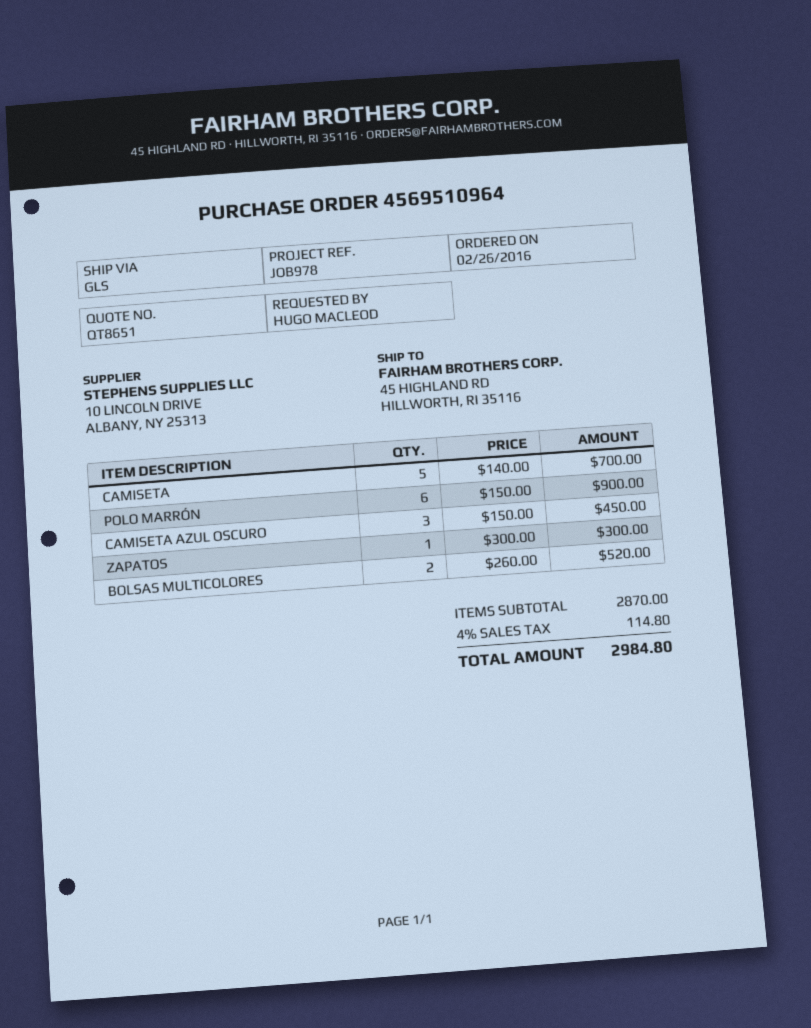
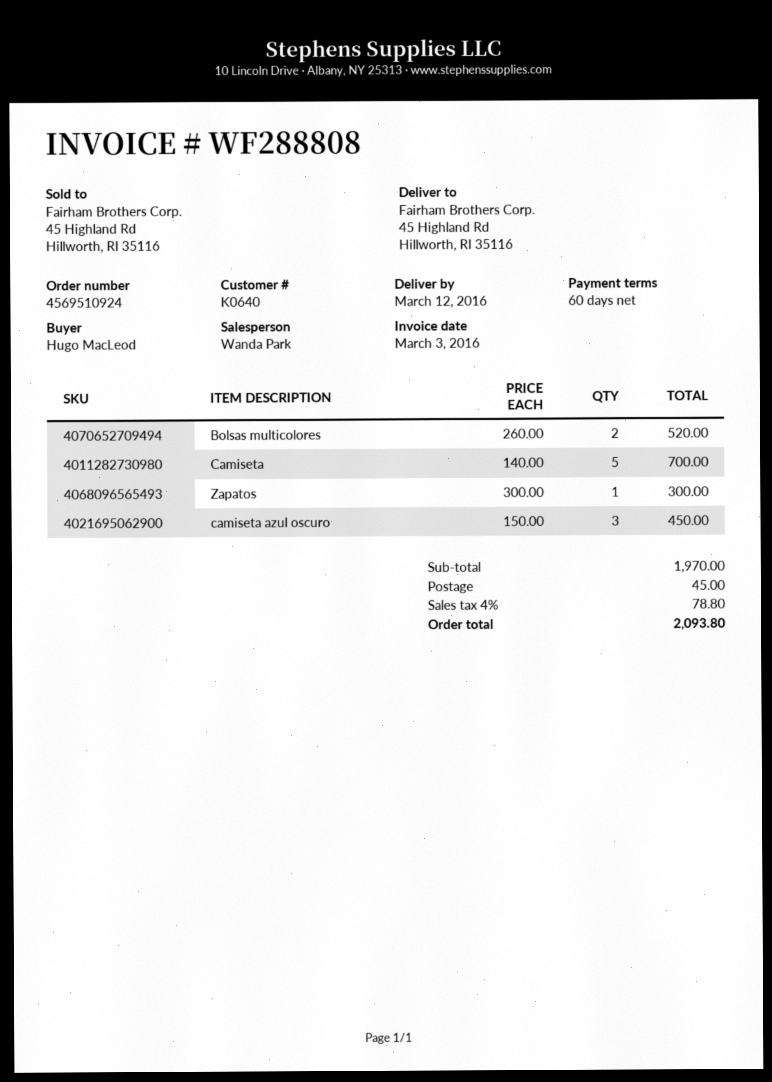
order number: 4569510964 -> 4569510924
POLO MARRÓN: 6 x 150.00 = 900.00 -> none
subtotal: 2870.00 -> 1970.00
shipping: none -> 45.00
tax: 4% = 114.80 -> 4% = 78.80
total: 2984.80 -> 2093.80

